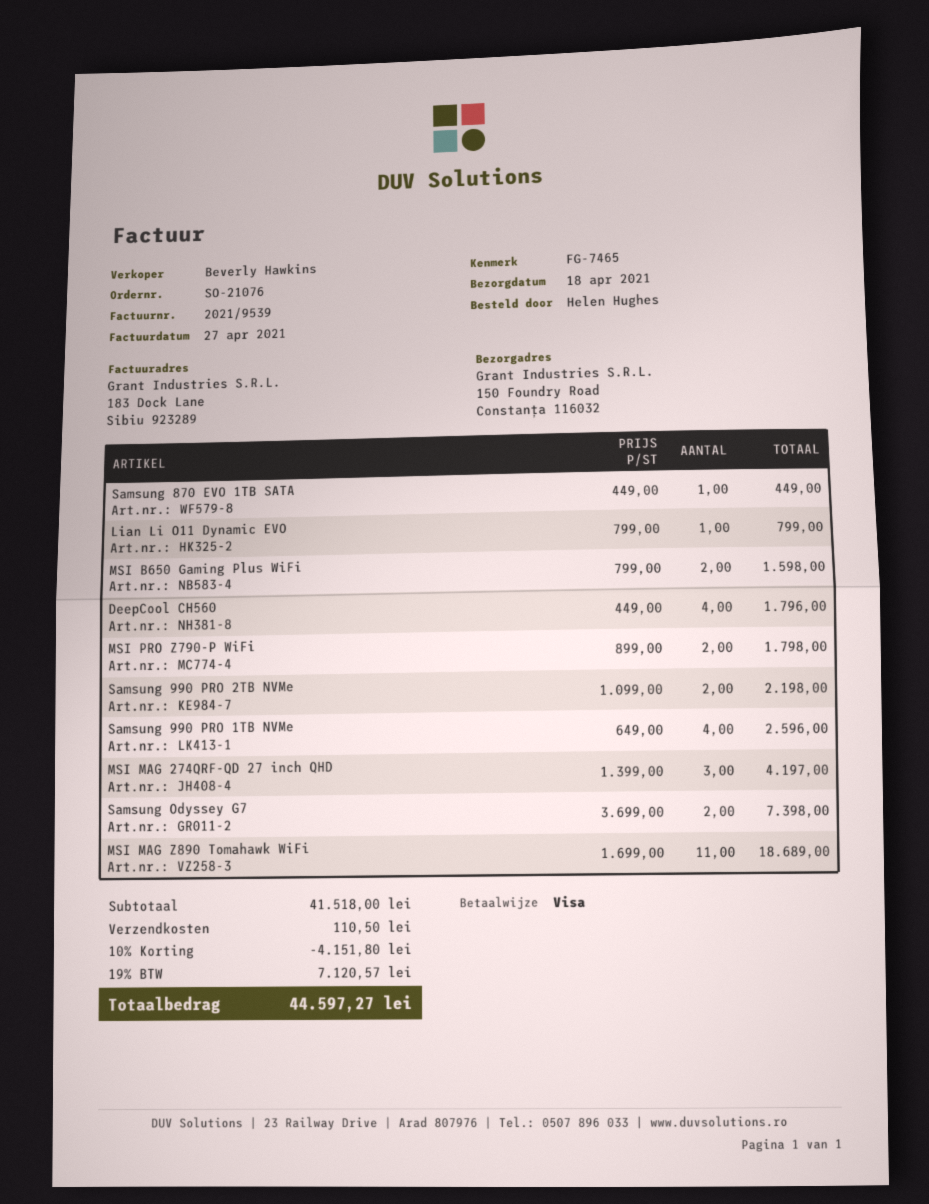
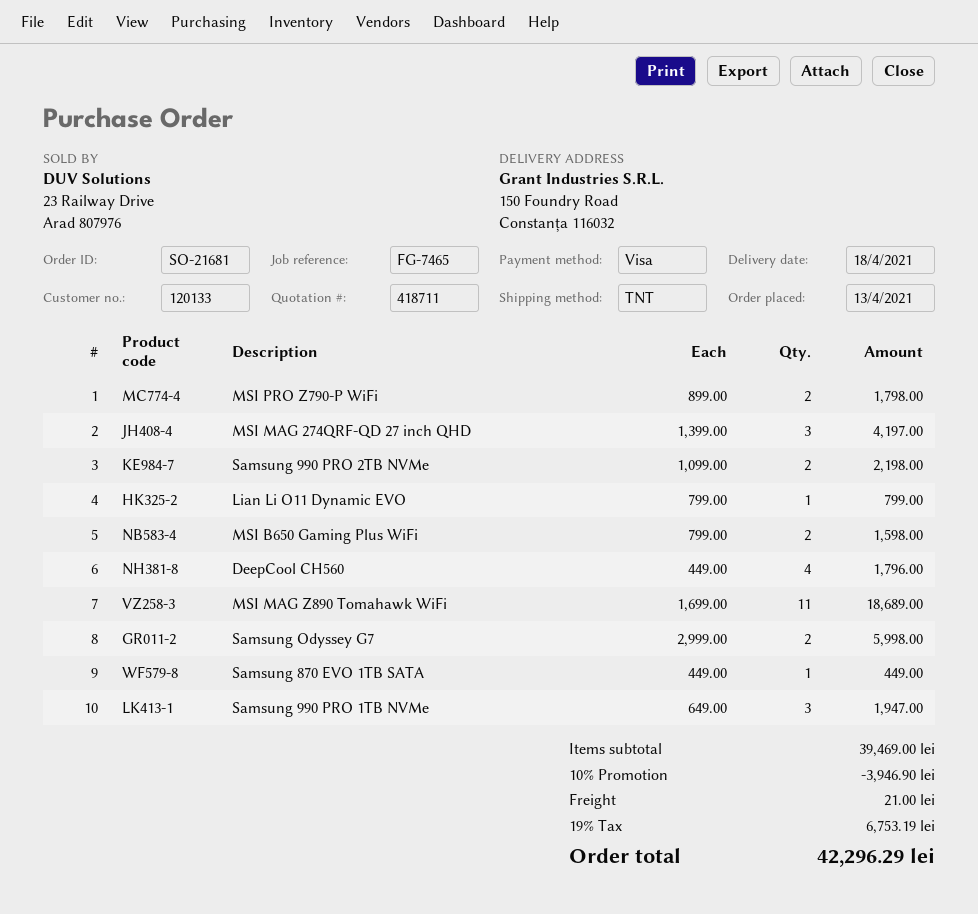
order number: SO-21076 -> SO-21681
Samsung 990 PRO 1TB NVMe: 4 x 649.00 = 2596.00 -> 3 x 649.00 = 1947.00
Samsung Odyssey G7: 2 x 3699.00 = 7398.00 -> 2 x 2999.00 = 5998.00
subtotal: 41518.00 -> 39469.00
discount: 10% = 4151.80 -> 10% = 3946.90
shipping: 110.50 -> 21.00
tax: 19% = 7120.57 -> 19% = 6753.19
total: 44597.27 -> 42296.29

